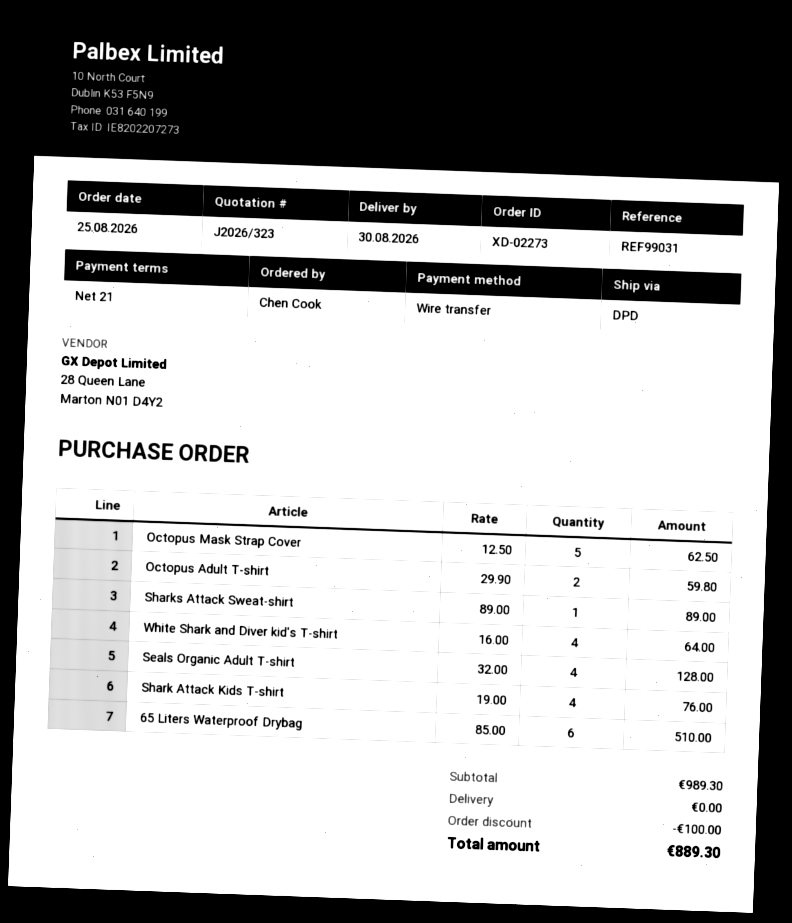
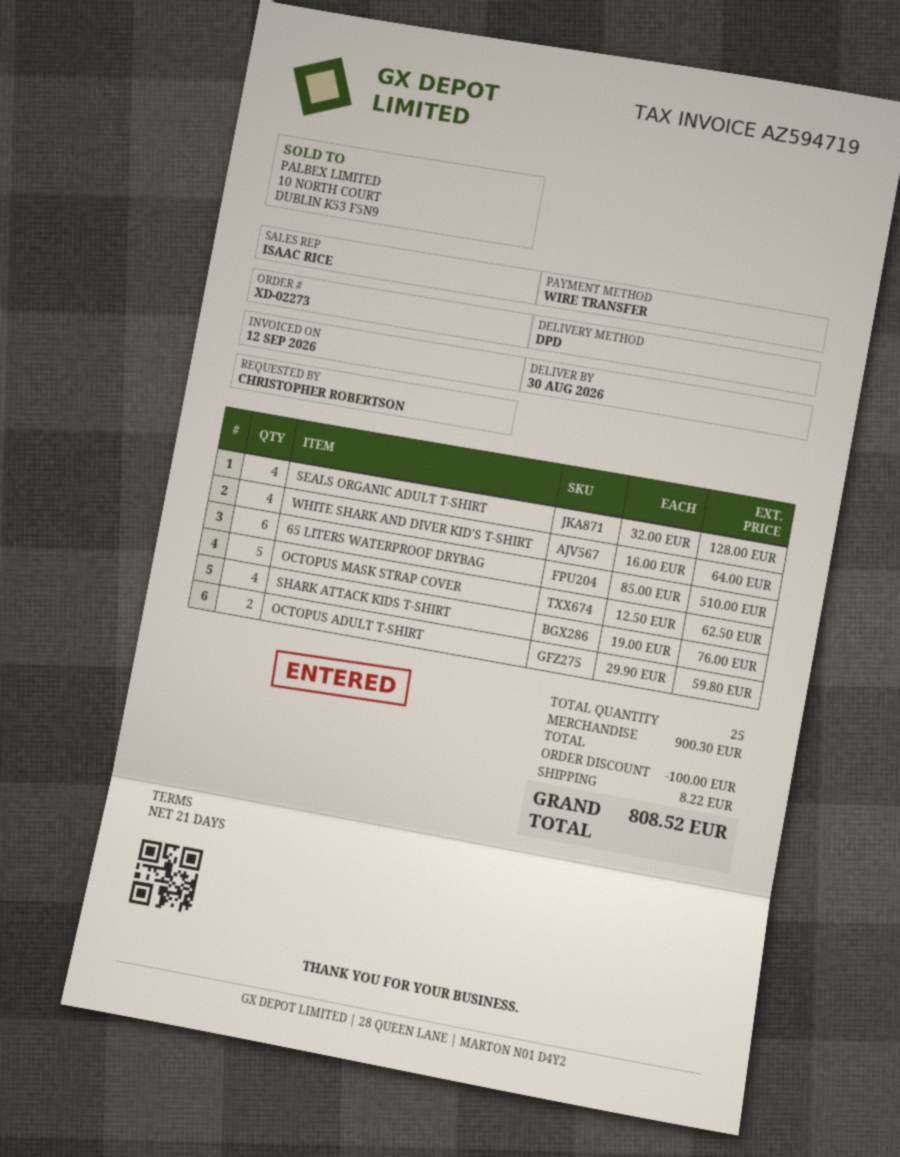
ordered by: Chen Cook -> CHRISTOPHER ROBERTSON
Sharks Attack Sweat-shirt: 1 x 89.00 = 89.00 -> none
subtotal: 989.30 -> 900.30
shipping: 0.00 -> 8.22
total: 889.30 -> 808.52

